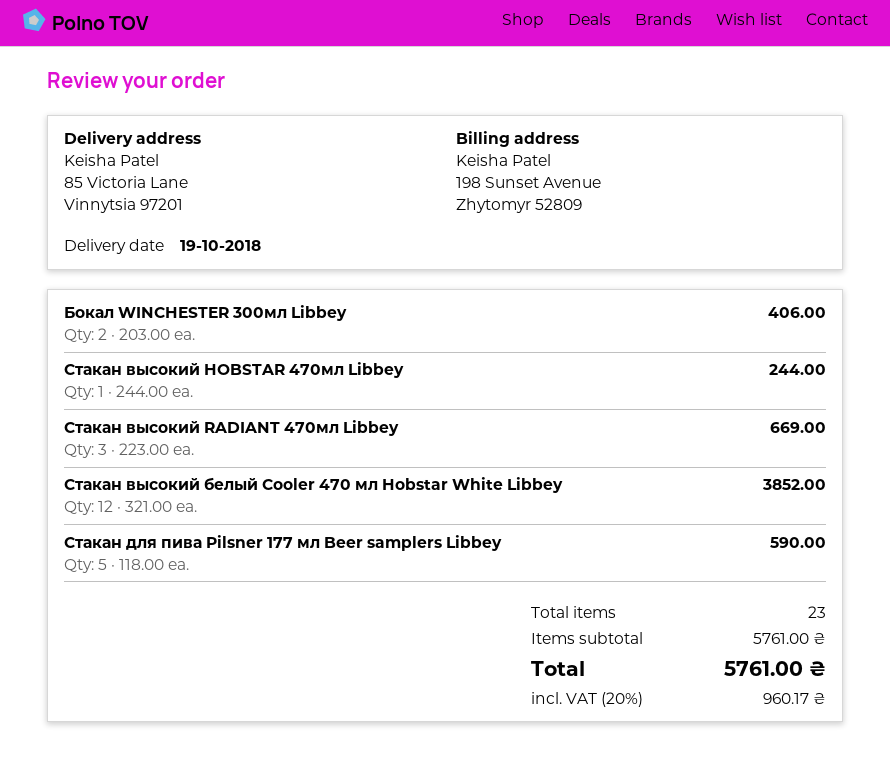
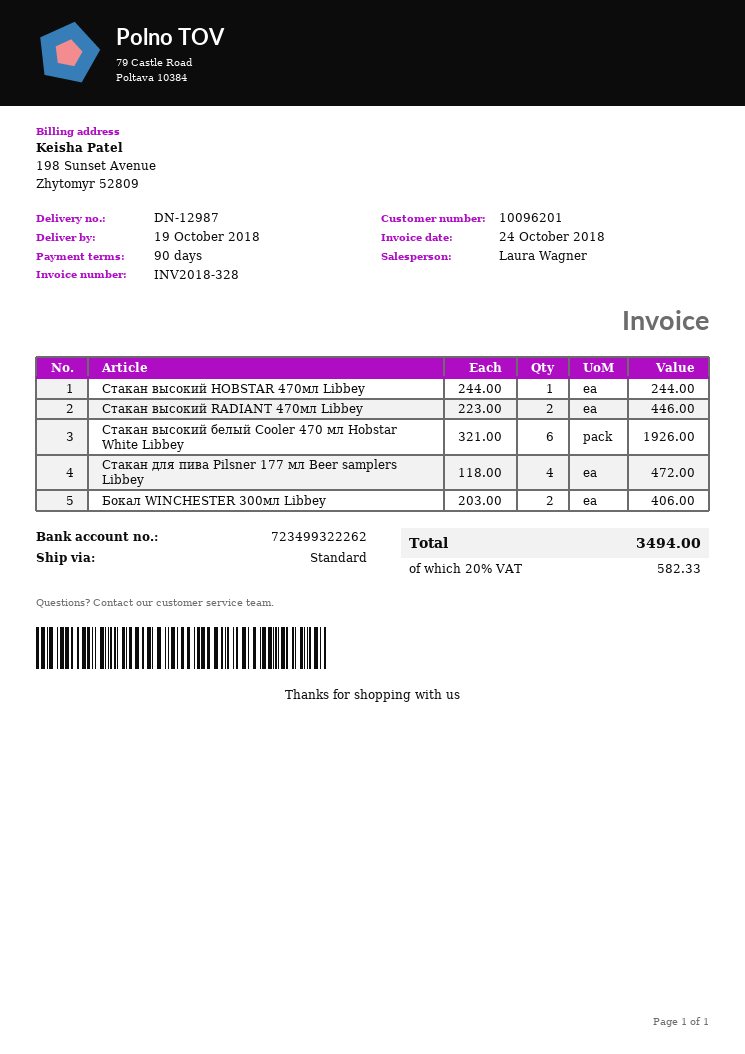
Стакан высокий RADIANT 470мл Libbey: 3 x 223.00 = 669.00 -> 2 x 223.00 = 446.00
Стакан высокий белый Cooler 470 мл Hobstar White Libbey: 12 x 321.00 = 3852.00 -> 6 x 321.00 = 1926.00
Стакан для пива Pilsner 177 мл Beer samplers Libbey: 5 x 118.00 = 590.00 -> 4 x 118.00 = 472.00
tax: 20% = 960.17 -> 20% = 582.33
total: 5761.00 -> 3494.00

